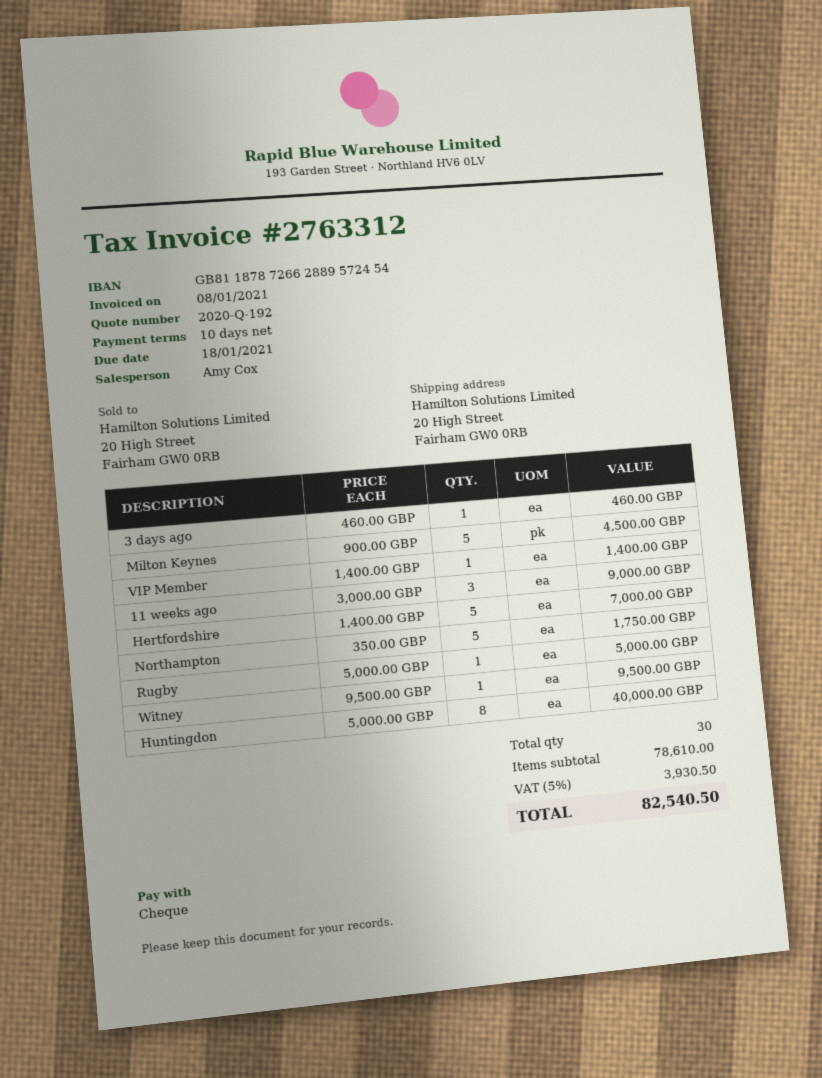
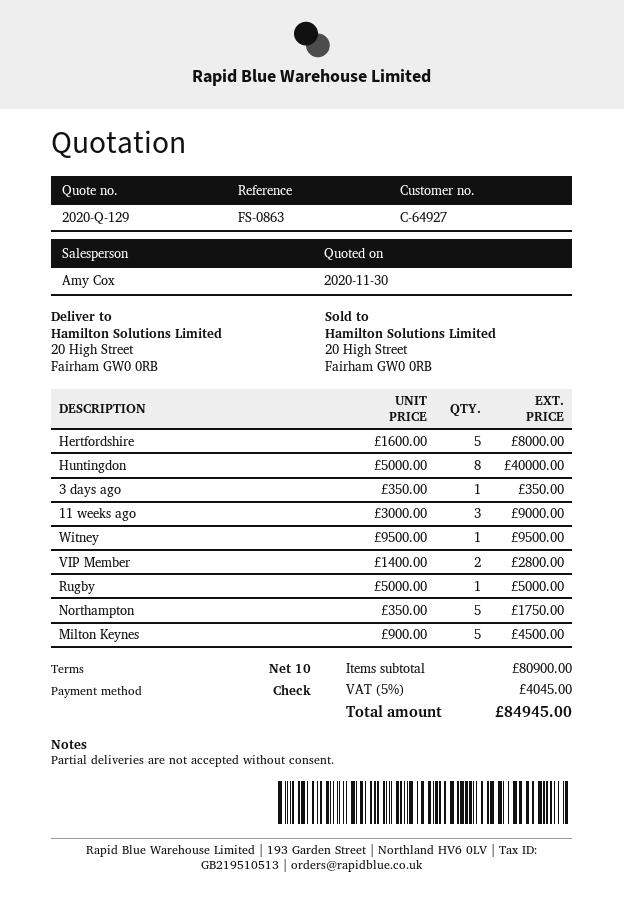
quote number: 2020-Q-192 -> 2020-Q-129
3 days ago: 1 x 460.00 = 460.00 -> 1 x 350.00 = 350.00
VIP Member: 1 x 1400.00 = 1400.00 -> 2 x 1400.00 = 2800.00
Hertfordshire: 5 x 1400.00 = 7000.00 -> 5 x 1600.00 = 8000.00
subtotal: 78610.00 -> 80900.00
tax: 5% = 3930.50 -> 5% = 4045.00
total: 82540.50 -> 84945.00

